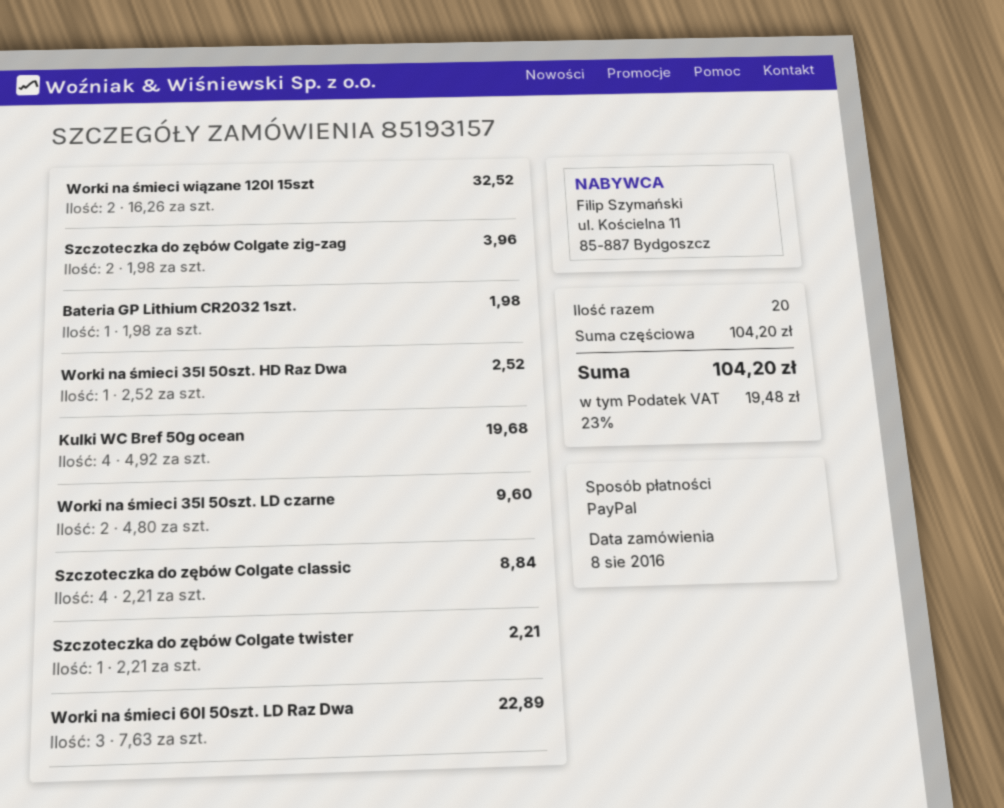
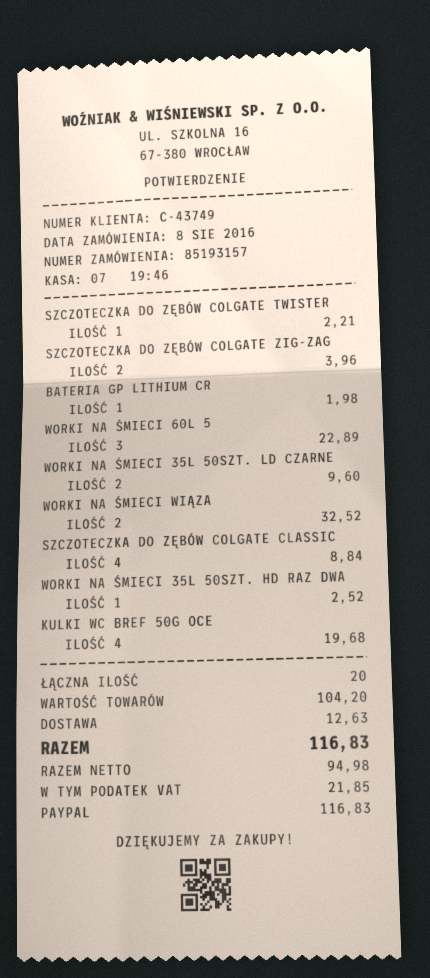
shipping: none -> 12.63
tax: 19.48 -> 21.85
total: 104.20 -> 116.83

